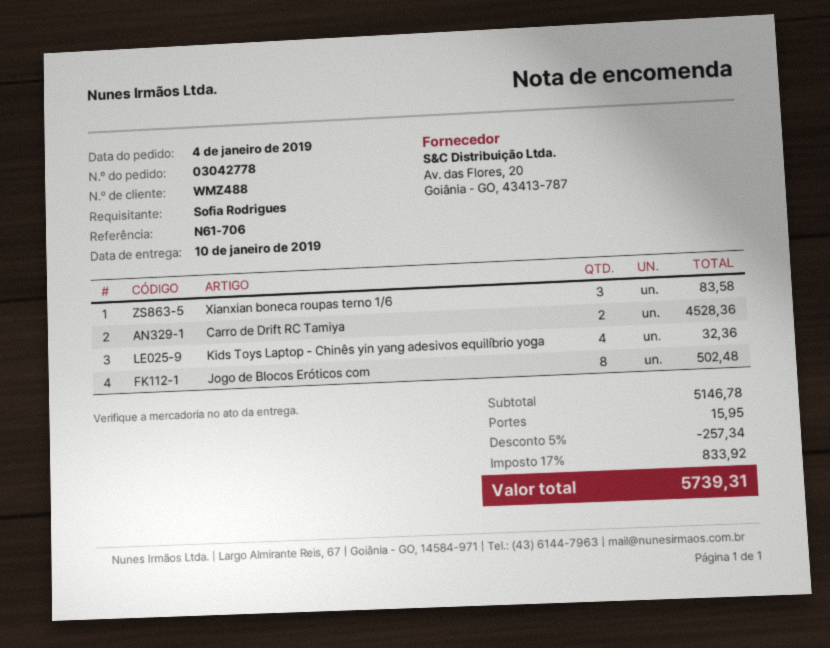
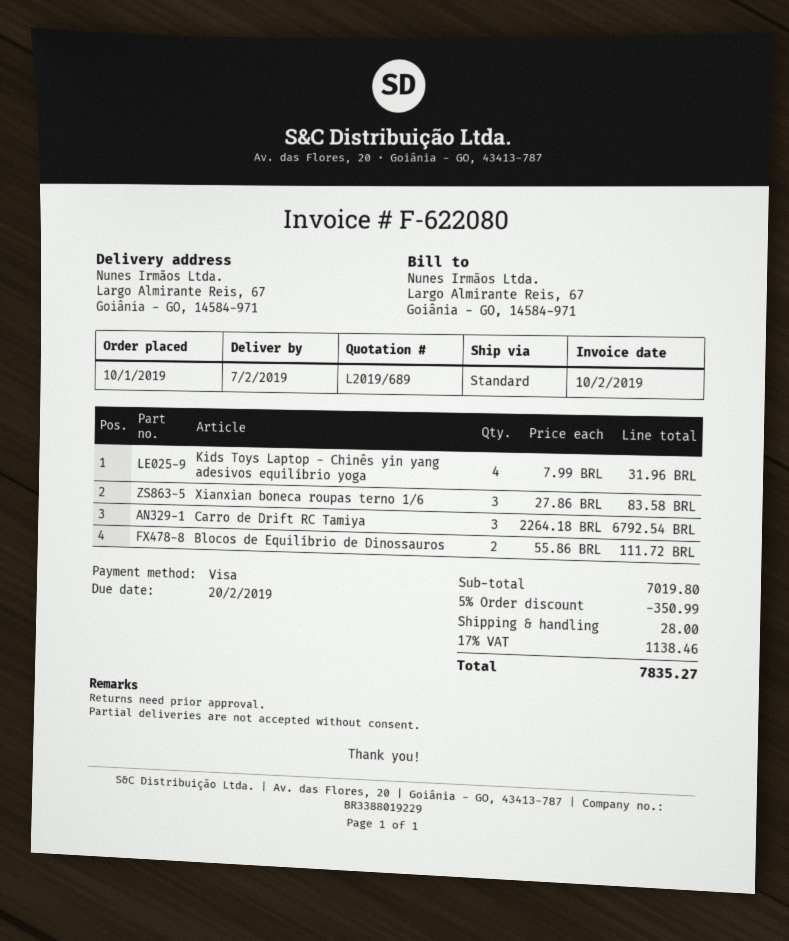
order date: 2019-01-04 -> 2019-01-10
delivery date: 2019-01-10 -> 2019-02-07
Carro de Drift RC Tamiya: 2 for 4528.36 -> 3 for 6792.54
Kids Toys Laptop - Chinês yin yang adesivos equilíbrio yoga: 4 for 32.36 -> 4 for 31.96
Jogo de Blocos Eróticos com: 8 for 502.48 -> none
Blocos de Equilíbrio de Dinossauros: none -> 2 for 111.72
subtotal: 5146.78 -> 7019.80
discount: 5% = 257.34 -> 5% = 350.99
shipping: 15.95 -> 28.00
tax: 17% = 833.92 -> 17% = 1138.46
total: 5739.31 -> 7835.27

